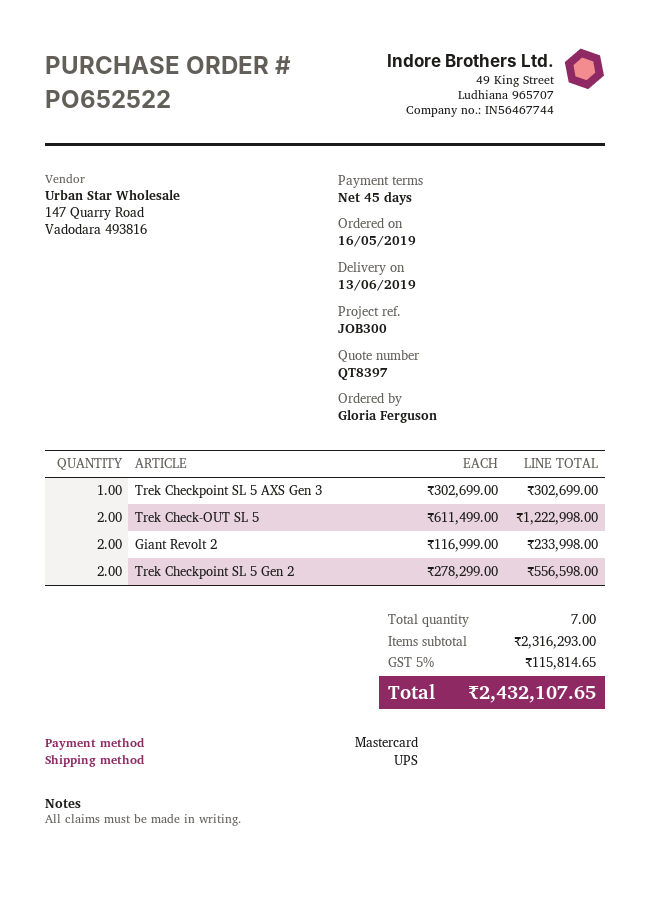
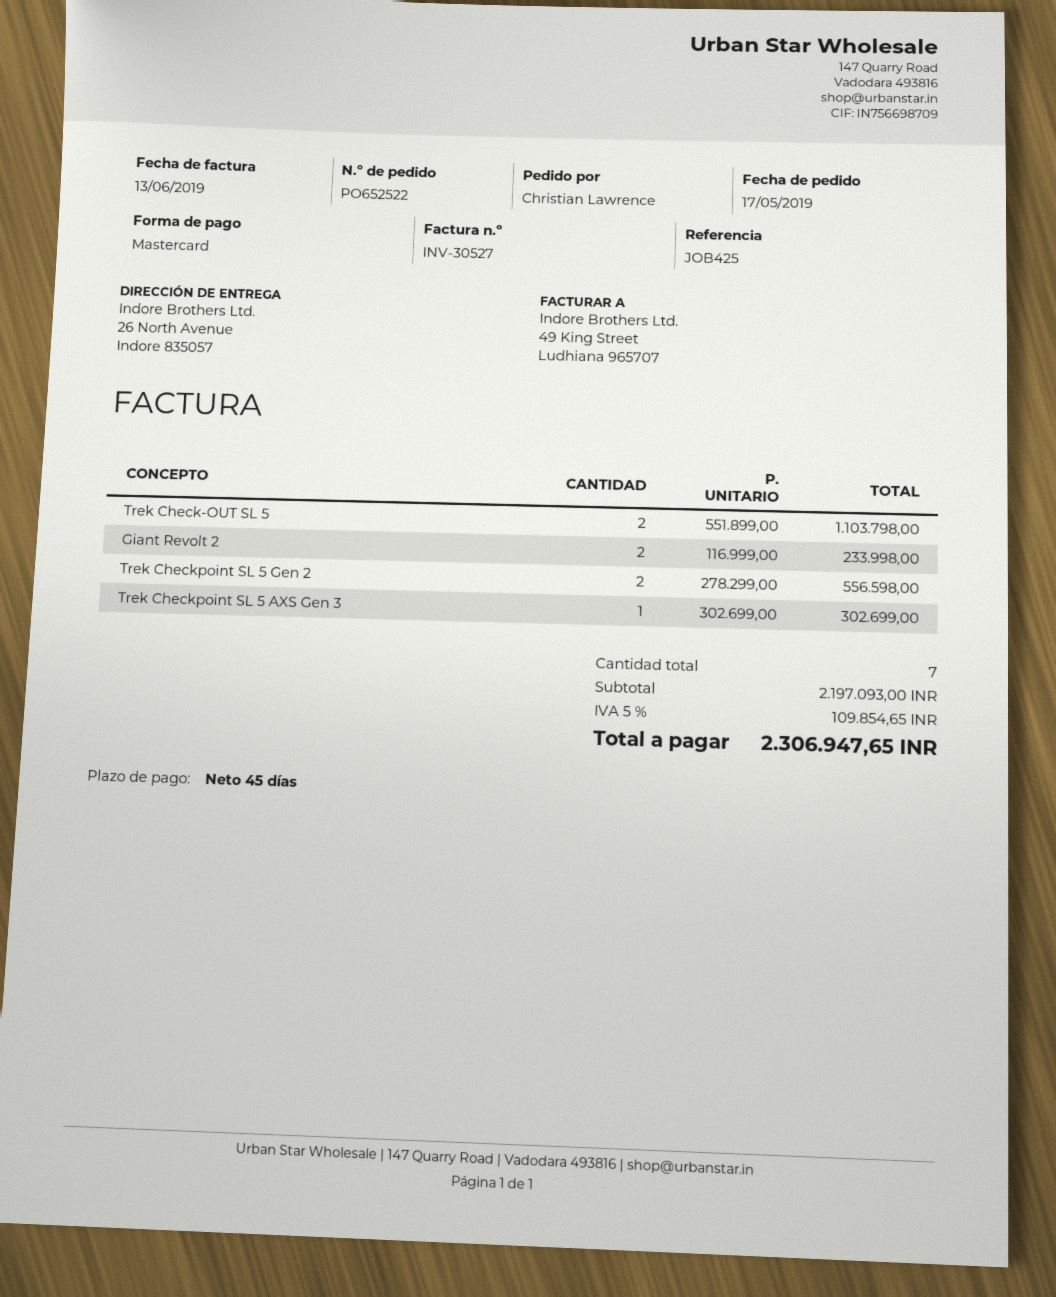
order date: 2019-05-16 -> 2019-05-17
reference: JOB300 -> JOB425
ordered by: Gloria Ferguson -> Christian Lawrence
Trek Check-OUT SL 5: 2 x 611499.00 = 1222998.00 -> 2 x 551899.00 = 1103798.00
subtotal: 2316293.00 -> 2197093.00
tax: 5% = 115814.65 -> 5% = 109854.65
total: 2432107.65 -> 2306947.65

